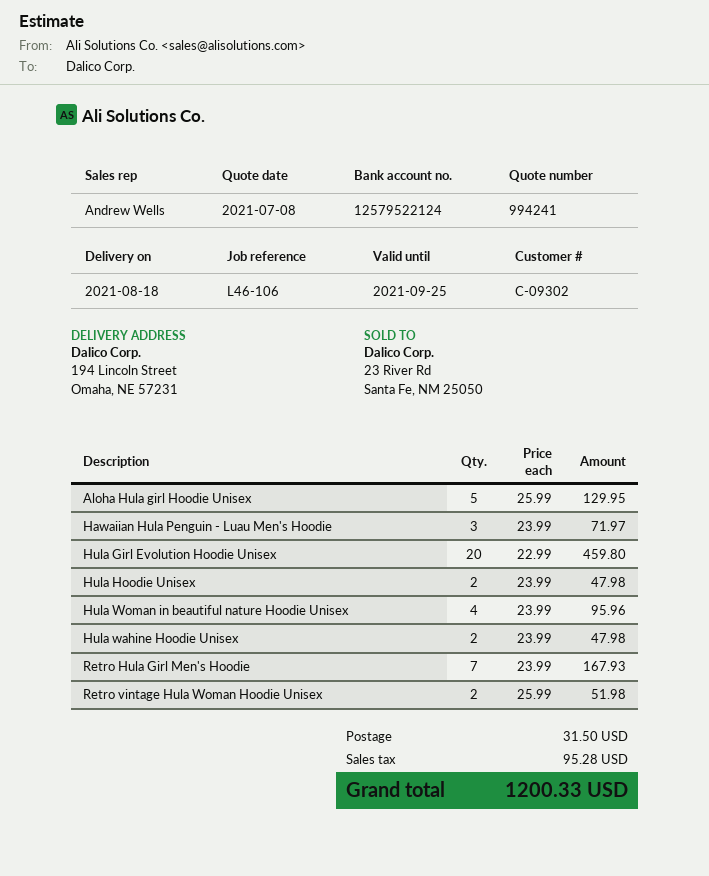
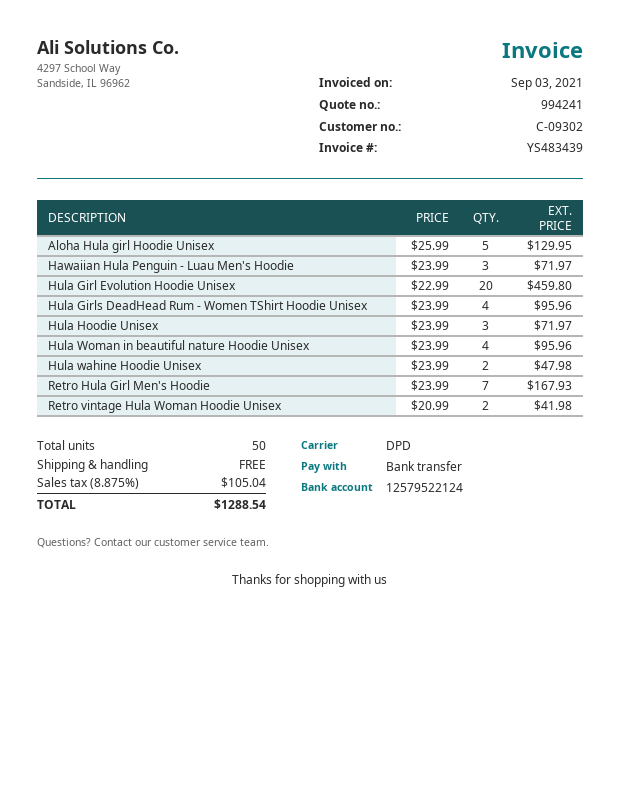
Hula Hoodie Unisex: 2 x 23.99 = 47.98 -> 3 x 23.99 = 71.97
Retro vintage Hula Woman Hoodie Unisex: 2 x 25.99 = 51.98 -> 2 x 20.99 = 41.98
Hula Girls DeadHead Rum - Women TShirt Hoodie Unisex: none -> 4 x 23.99 = 95.96
shipping: 31.50 -> 0.00
tax: 95.28 -> 105.04
total: 1200.33 -> 1288.54

